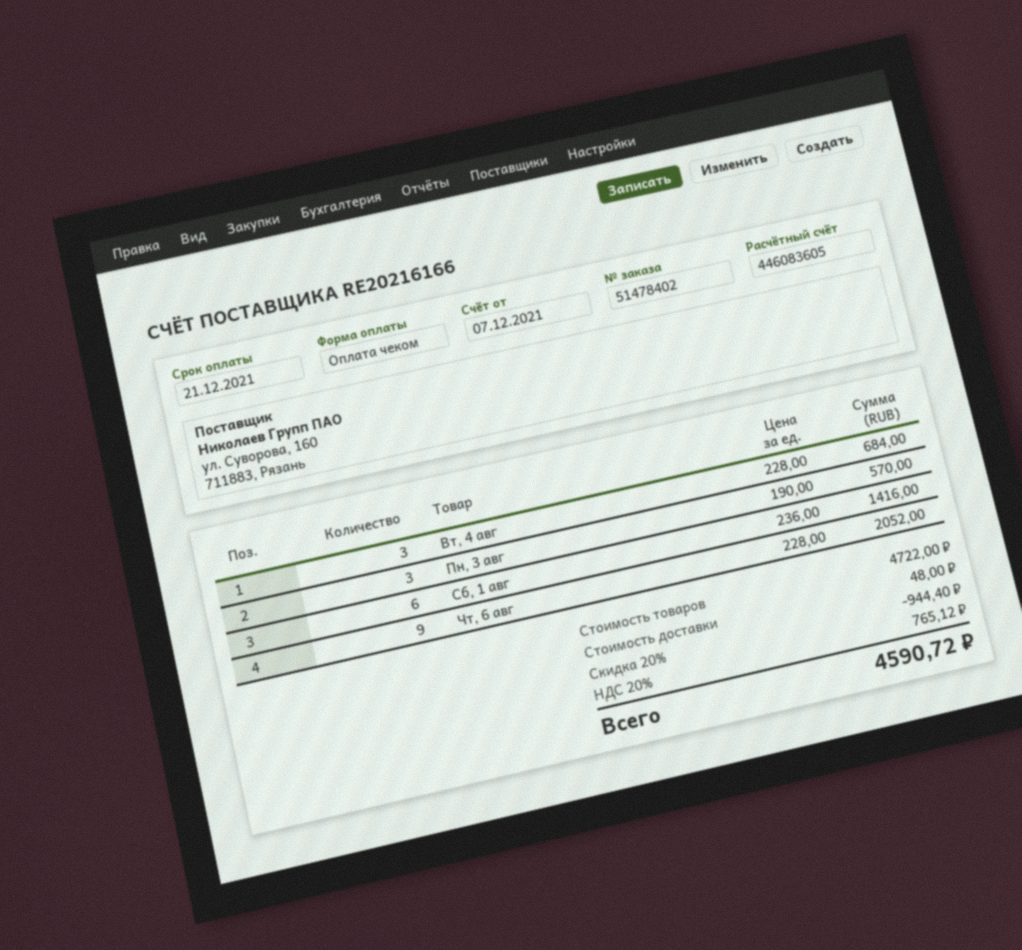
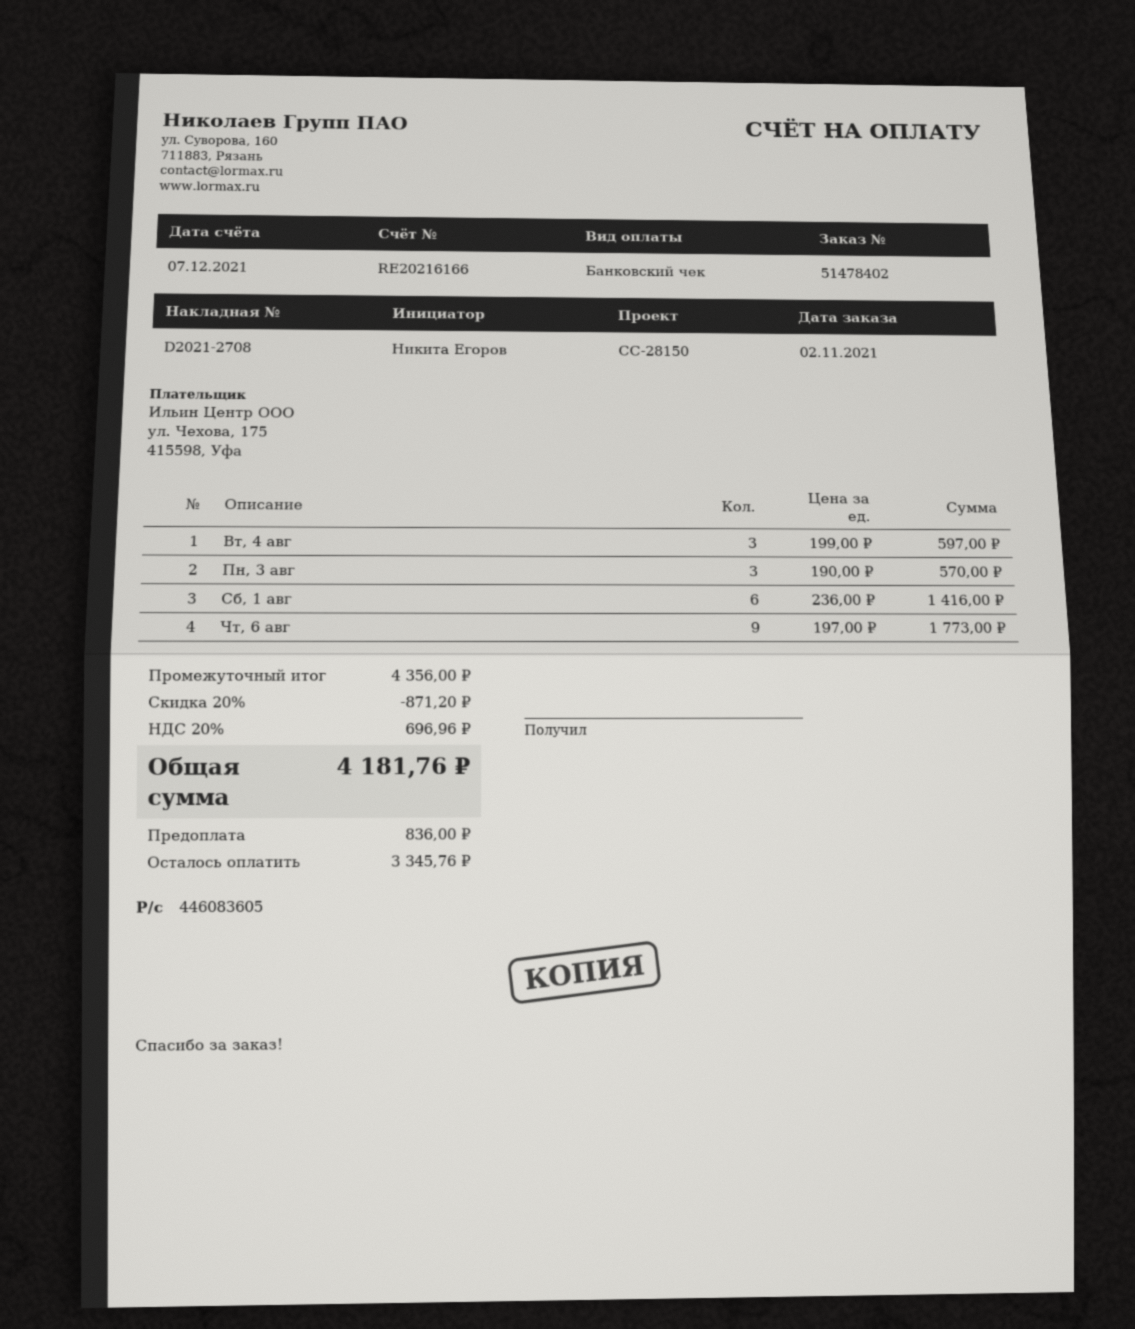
Вт, 4 авг: 3 x 228.00 = 684.00 -> 3 x 199.00 = 597.00
Чт, 6 авг: 9 x 228.00 = 2052.00 -> 9 x 197.00 = 1773.00
subtotal: 4722.00 -> 4356.00
discount: 20% = 944.40 -> 20% = 871.20
shipping: 48.00 -> none
tax: 20% = 765.12 -> 20% = 696.96
total: 4590.72 -> 4181.76

